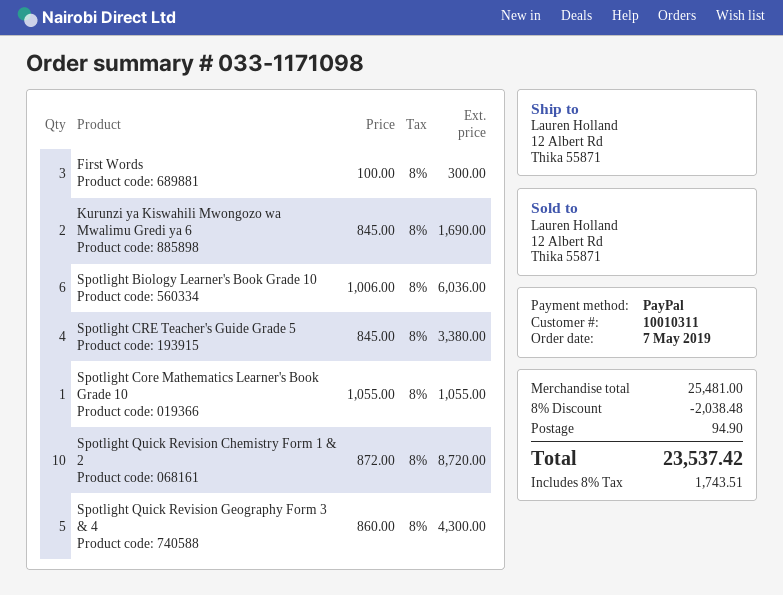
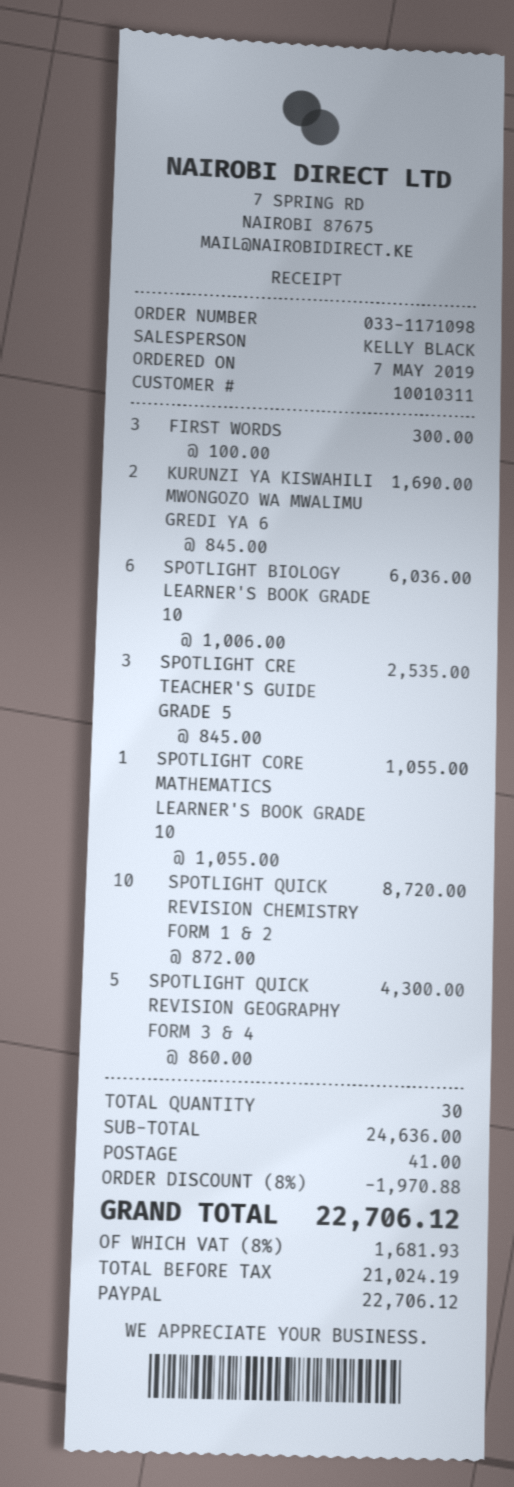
Spotlight CRE Teacher's Guide Grade 5: 4 x 845.00 = 3380.00 -> 3 x 845.00 = 2535.00
subtotal: 25481.00 -> 24636.00
discount: 8% = 2038.48 -> 8% = 1970.88
shipping: 94.90 -> 41.00
tax: 8% = 1743.51 -> 8% = 1681.93
total: 23537.42 -> 22706.12

